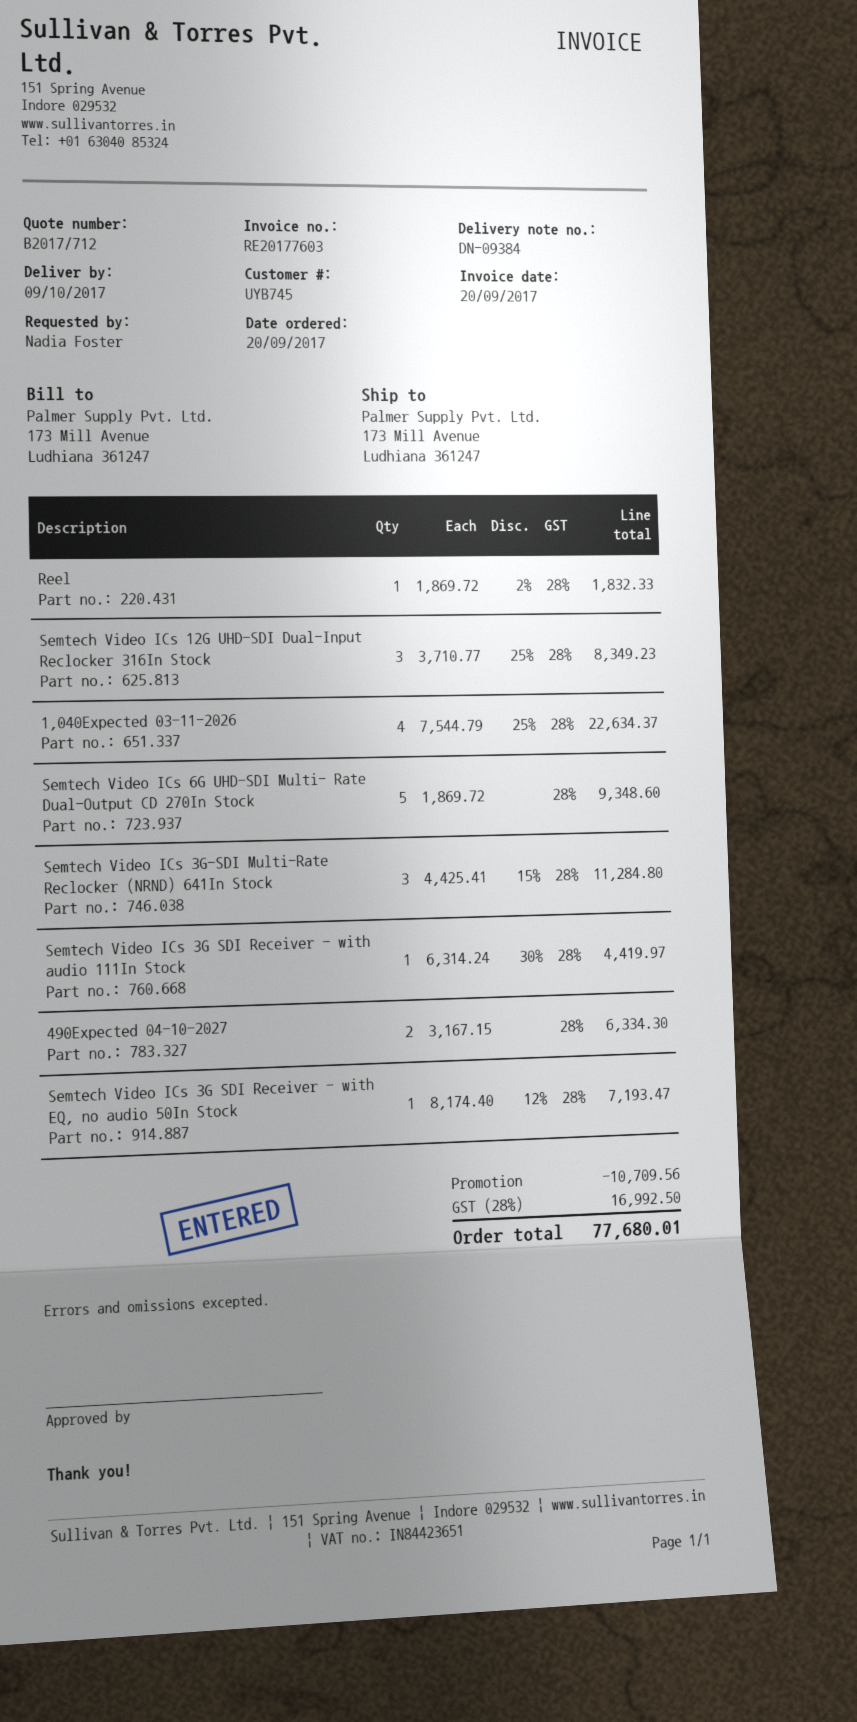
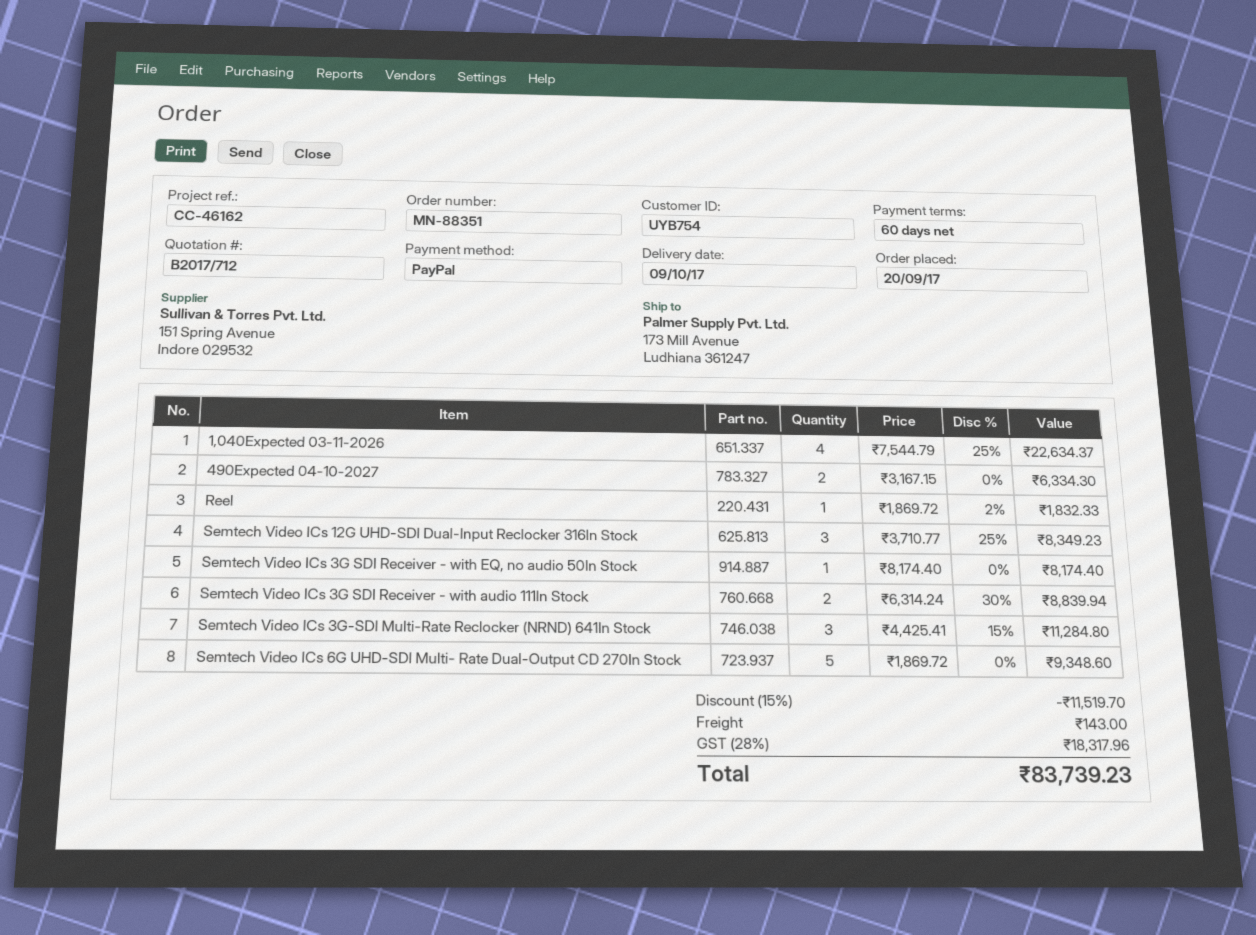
customer number: UYB745 -> UYB754
Semtech Video ICs 3G SDI Receiver - with audio 111In Stock: 1 x 6314.24 - 30% = 4419.97 -> 2 x 6314.24 - 30% = 8839.94
Semtech Video ICs 3G SDI Receiver - with EQ, no audio 50In Stock: 1 x 8174.40 - 12% = 7193.47 -> 1 x 8174.40 = 8174.40
discount: 10709.56 -> 11519.70
shipping: none -> 143.00
tax: 28% = 16992.50 -> 28% = 18317.96
total: 77680.01 -> 83739.23

